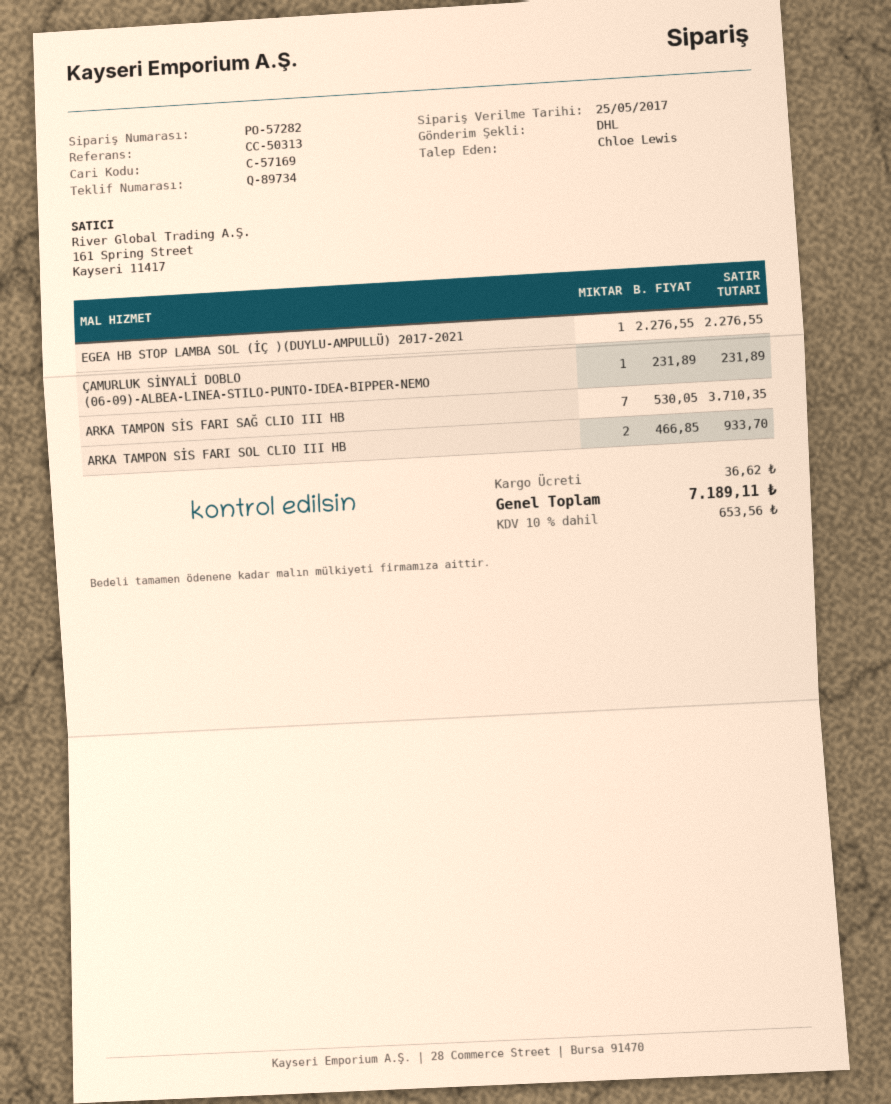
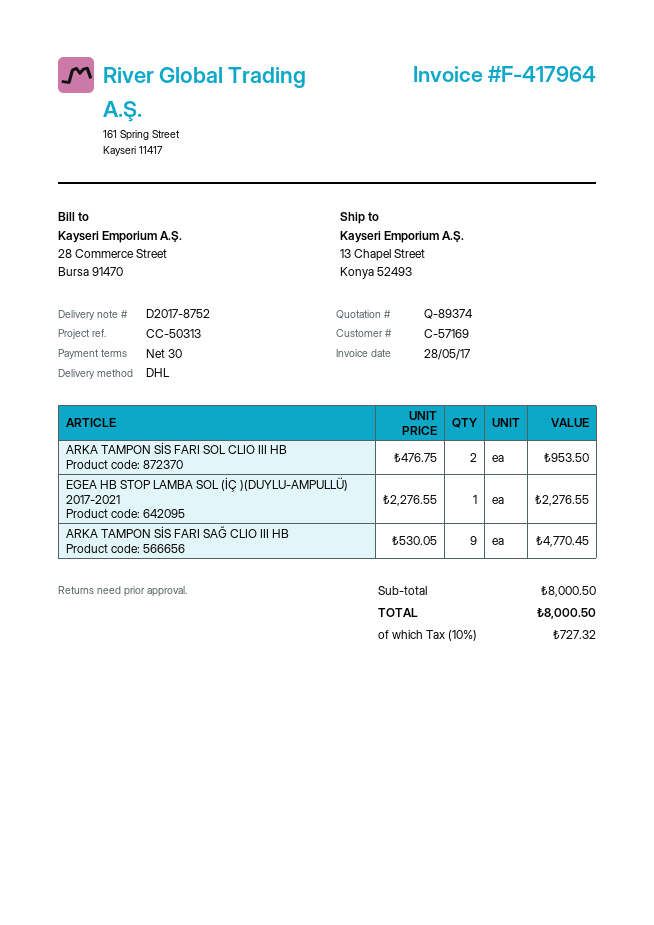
quote number: Q-89734 -> Q-89374
ÇAMURLUK SİNYALİ DOBLO (06-09)-ALBEA-LINEA-STILO-PUNTO-IDEA-BIPPER-NEMO: 1 x 231.89 = 231.89 -> none
ARKA TAMPON SİS FARI SAĞ CLIO III HB: 7 x 530.05 = 3710.35 -> 9 x 530.05 = 4770.45
ARKA TAMPON SİS FARI SOL CLIO III HB: 2 x 466.85 = 933.70 -> 2 x 476.75 = 953.50
shipping: 36.62 -> none
tax: 10% = 653.56 -> 10% = 727.32
total: 7189.11 -> 8000.50

